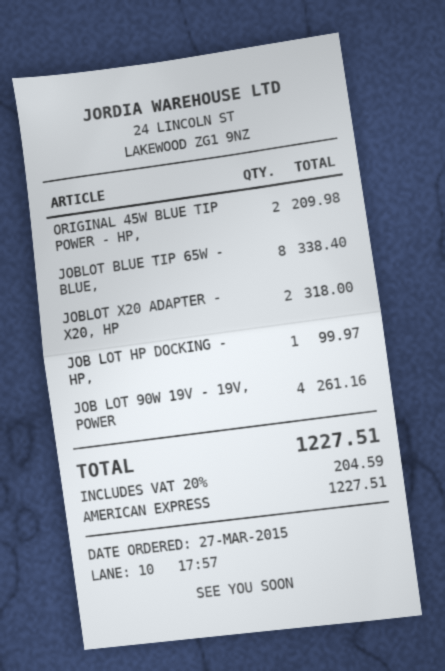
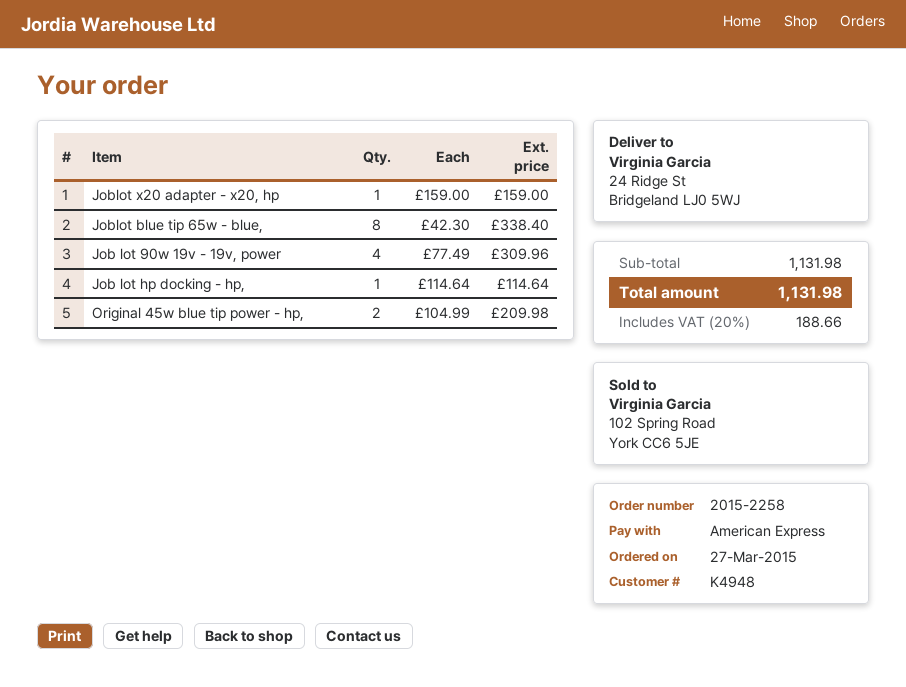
JOBLOT X20 ADAPTER - X20, HP: 2 for 318.00 -> 1 for 159.00
JOB LOT HP DOCKING - HP,: 1 for 99.97 -> 1 for 114.64
JOB LOT 90W 19V - 19V, POWER: 4 for 261.16 -> 4 for 309.96
tax: 20% = 204.59 -> 20% = 188.66
total: 1227.51 -> 1131.98

